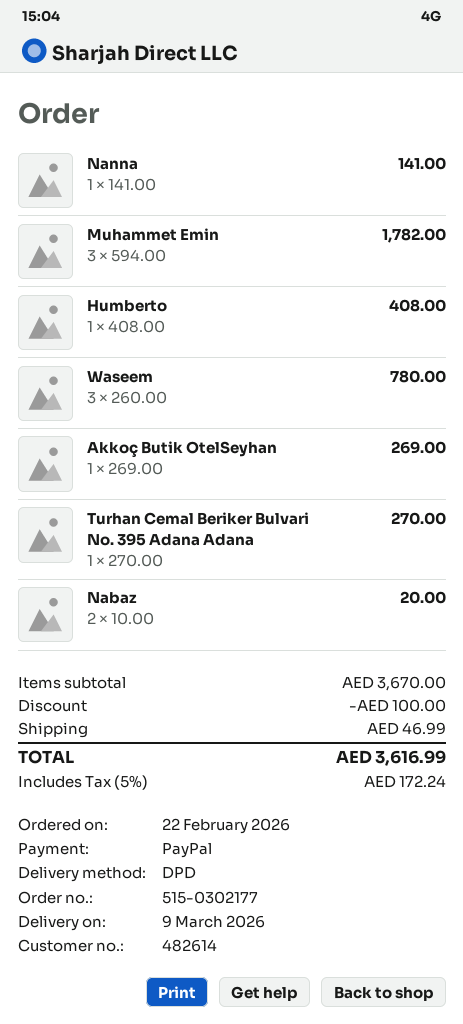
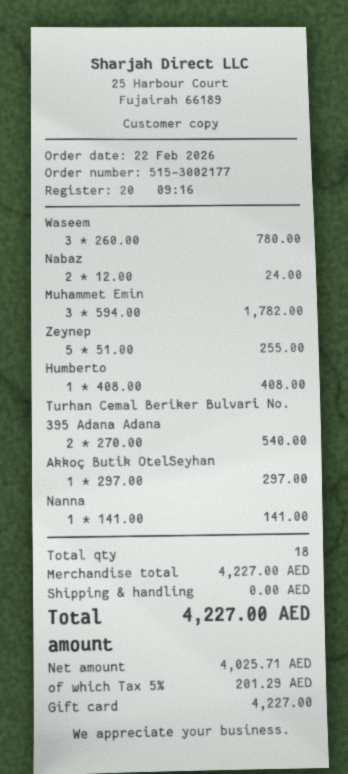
order number: 515-0302177 -> 515-3002177
payment method: PayPal -> gift card
Akkoç Butik OtelSeyhan: 1 x 269.00 = 269.00 -> 1 x 297.00 = 297.00
Turhan Cemal Beriker Bulvari No. 395 Adana Adana: 1 x 270.00 = 270.00 -> 2 x 270.00 = 540.00
Nabaz: 2 x 10.00 = 20.00 -> 2 x 12.00 = 24.00
Zeynep: none -> 5 x 51.00 = 255.00
subtotal: 3670.00 -> 4227.00
discount: 100.00 -> none
shipping: 46.99 -> 0.00
tax: 5% = 172.24 -> 5% = 201.29
total: 3616.99 -> 4227.00

